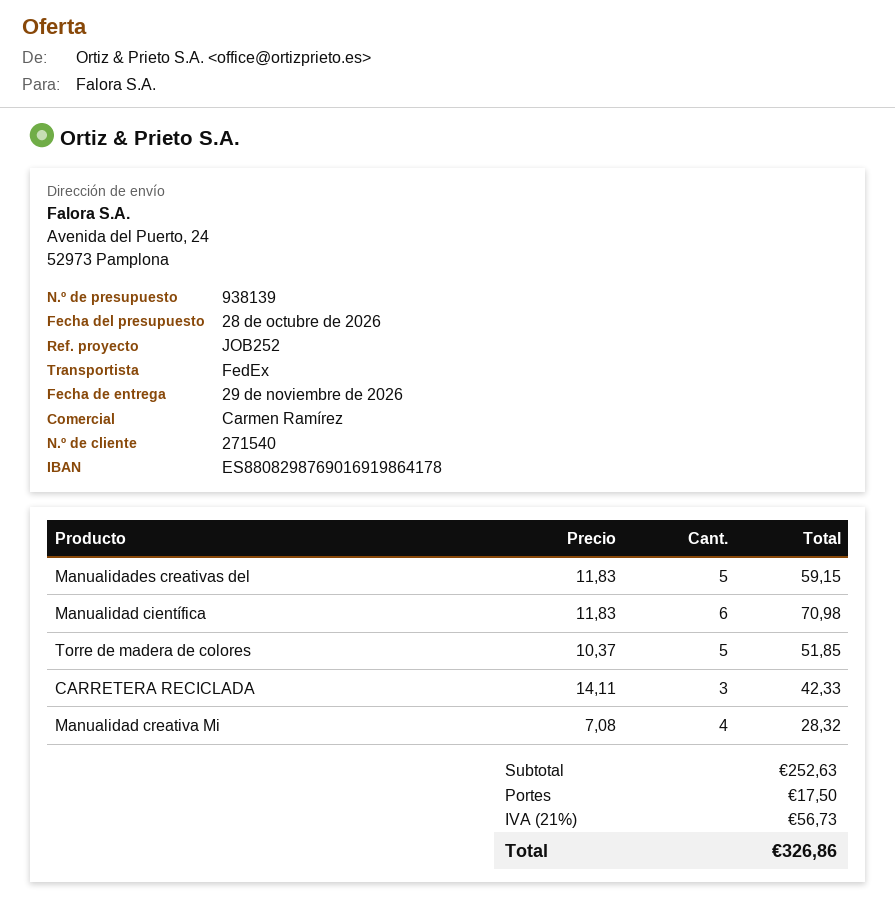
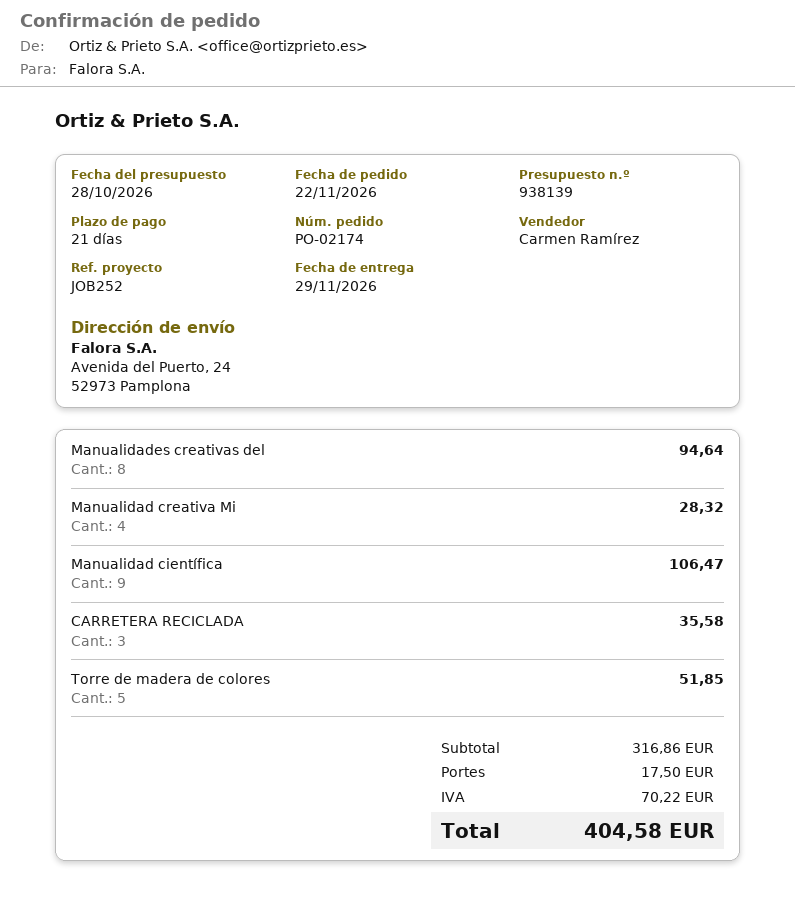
Manualidades creativas del: 5 for 59.15 -> 8 for 94.64
Manualidad científica: 6 for 70.98 -> 9 for 106.47
CARRETERA RECICLADA: 3 for 42.33 -> 3 for 35.58
subtotal: 252.63 -> 316.86
tax: 56.73 -> 70.22
total: 326.86 -> 404.58

